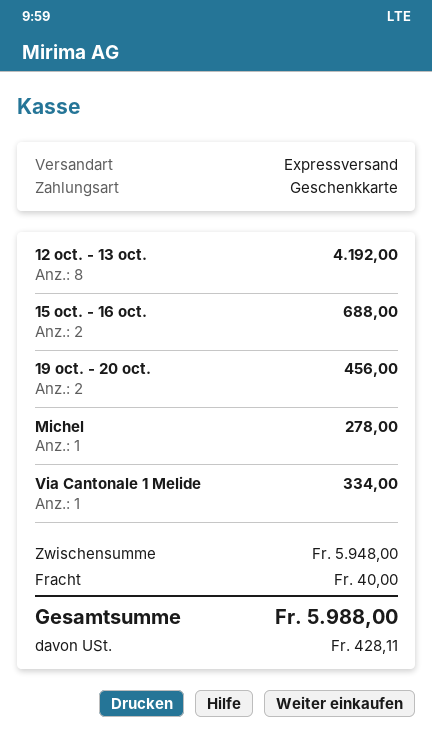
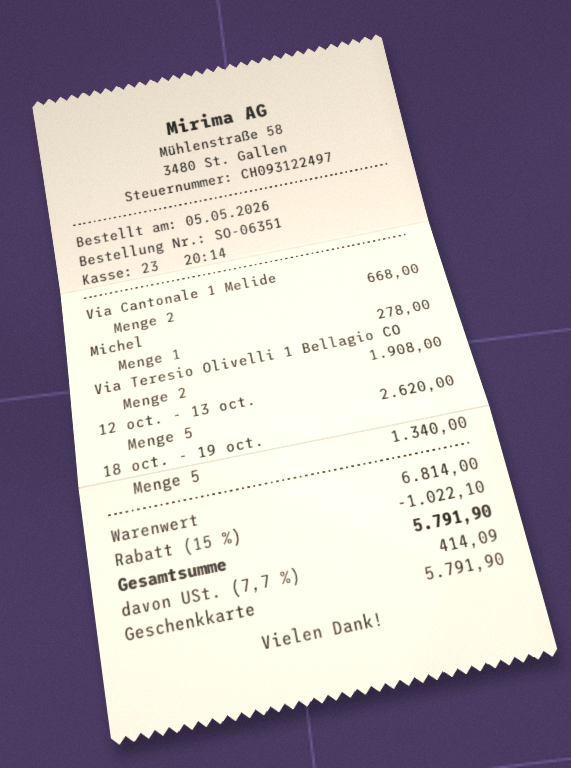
12 oct. - 13 oct.: 8 for 4192.00 -> 5 for 2620.00
15 oct. - 16 oct.: 2 for 688.00 -> none
19 oct. - 20 oct.: 2 for 456.00 -> none
Via Cantonale 1 Melide: 1 for 334.00 -> 2 for 668.00
Via Teresio Olivelli 1 Bellagio CO: none -> 2 for 1908.00
18 oct. - 19 oct.: none -> 5 for 1340.00
subtotal: 5948.00 -> 6814.00
discount: none -> 15% = 1022.10
shipping: 40.00 -> none
tax: 428.11 -> 414.09
total: 5988.00 -> 5791.90

